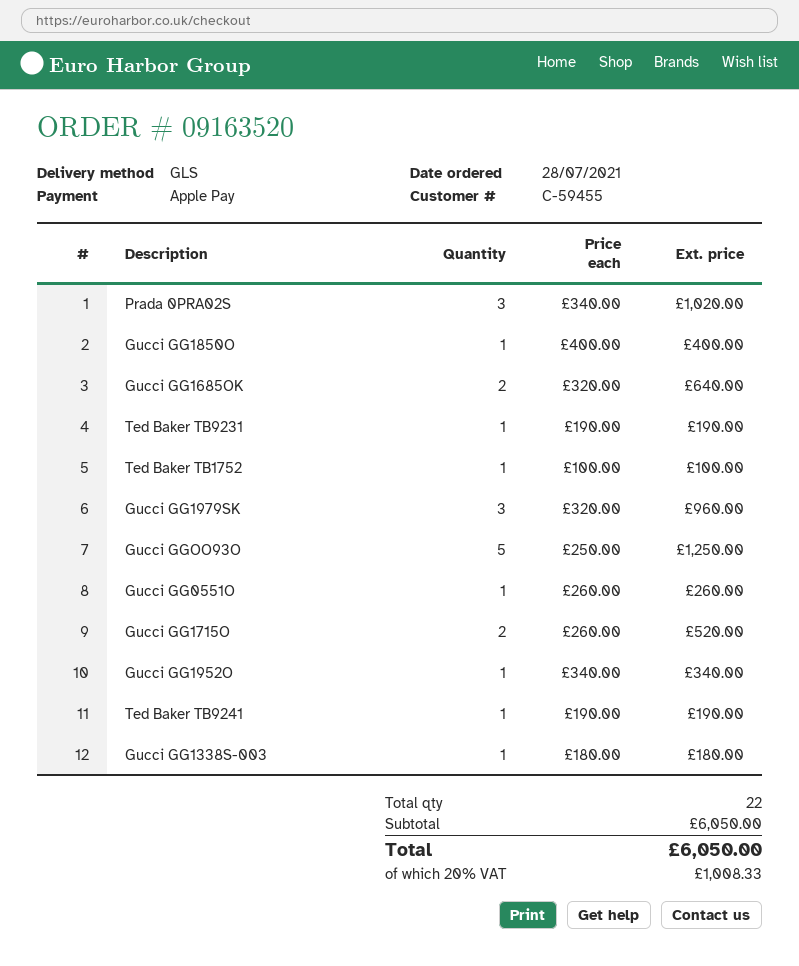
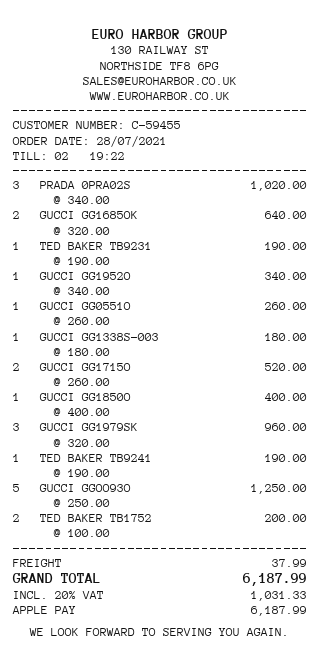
Ted Baker TB1752: 1 x 100.00 = 100.00 -> 2 x 100.00 = 200.00
shipping: none -> 37.99
tax: 20% = 1008.33 -> 20% = 1031.33
total: 6050.00 -> 6187.99

